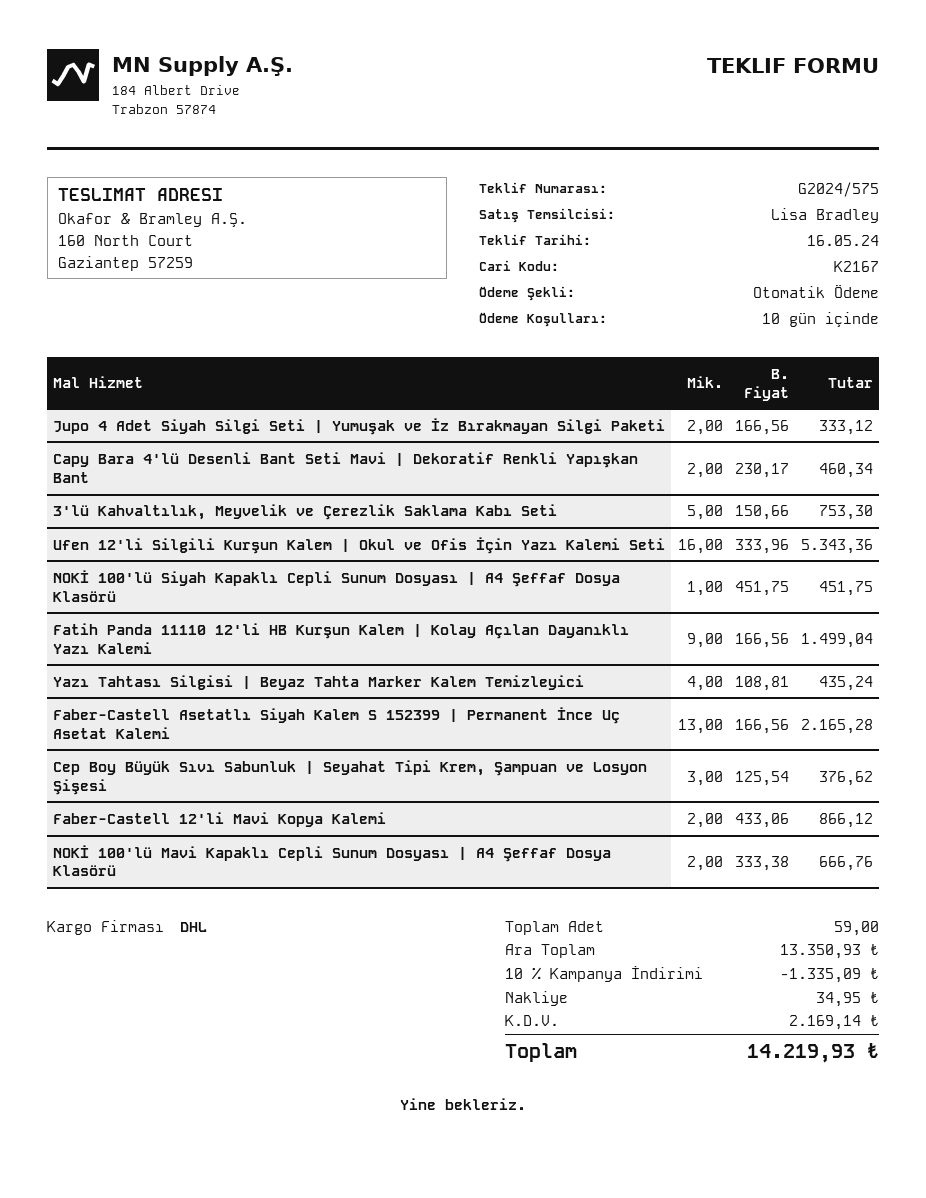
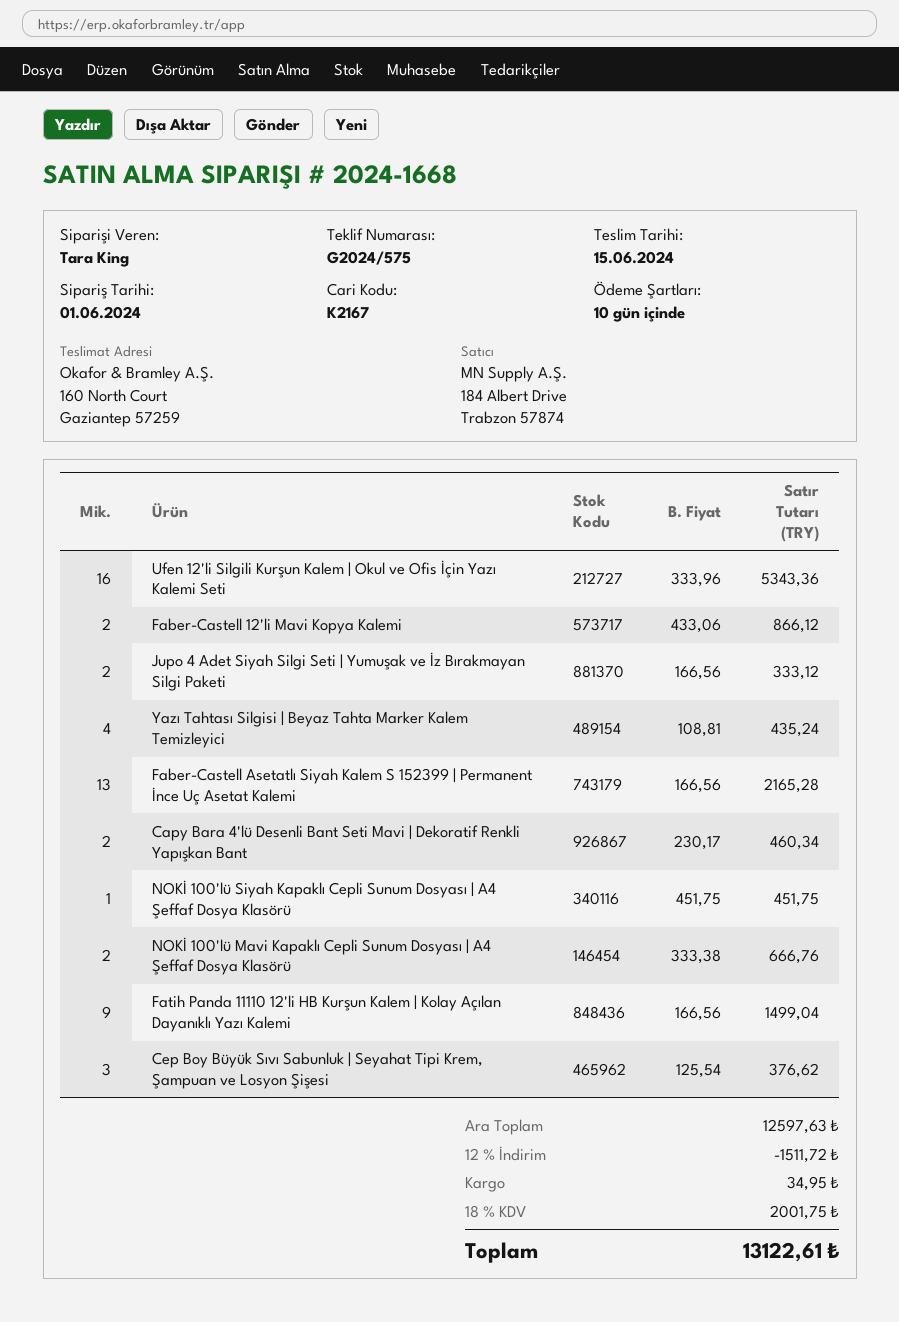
3'lü Kahvaltılık, Meyvelik ve Çerezlik Saklama Kabı Seti: 5 x 150.66 = 753.30 -> none
subtotal: 13350.93 -> 12597.63
discount: 10% = 1335.09 -> 12% = 1511.72
tax: 2169.14 -> 2001.75
total: 14219.93 -> 13122.61

